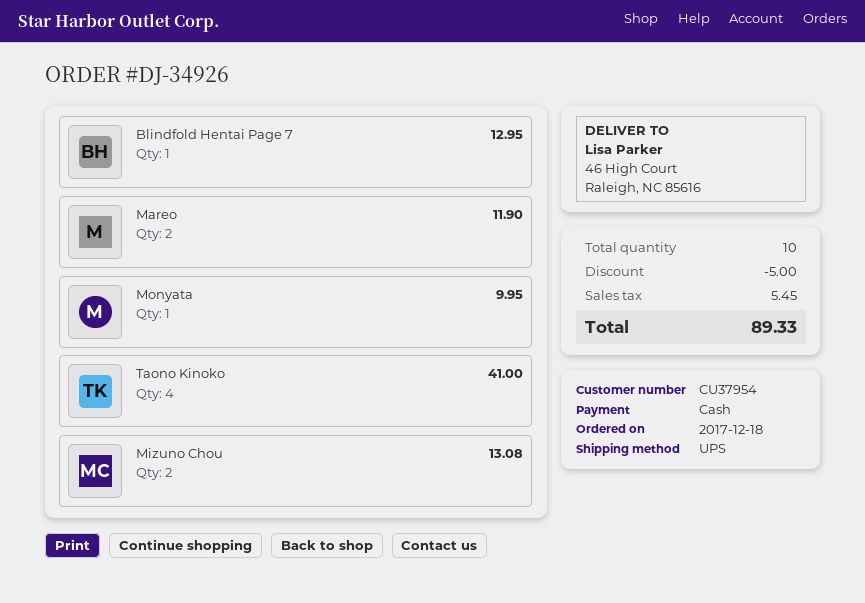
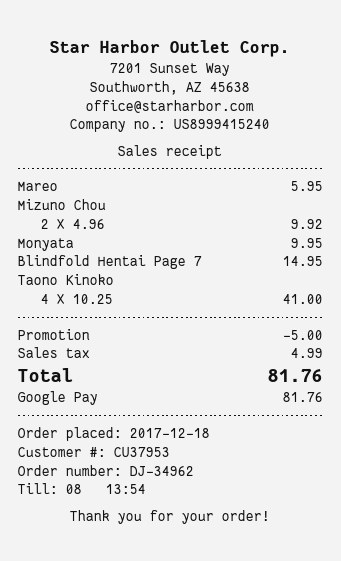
order number: DJ-34926 -> DJ-34962
customer number: CU37954 -> CU37953
payment method: cash -> Google Pay
Blindfold Hentai Page 7: 1 for 12.95 -> 1 for 14.95
Mareo: 2 for 11.90 -> 1 for 5.95
Mizuno Chou: 2 for 13.08 -> 2 for 9.92
tax: 5.45 -> 4.99
total: 89.33 -> 81.76

